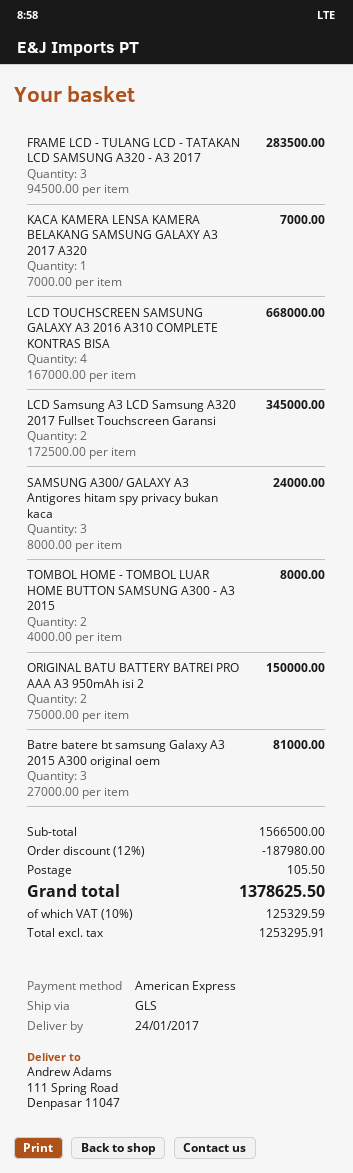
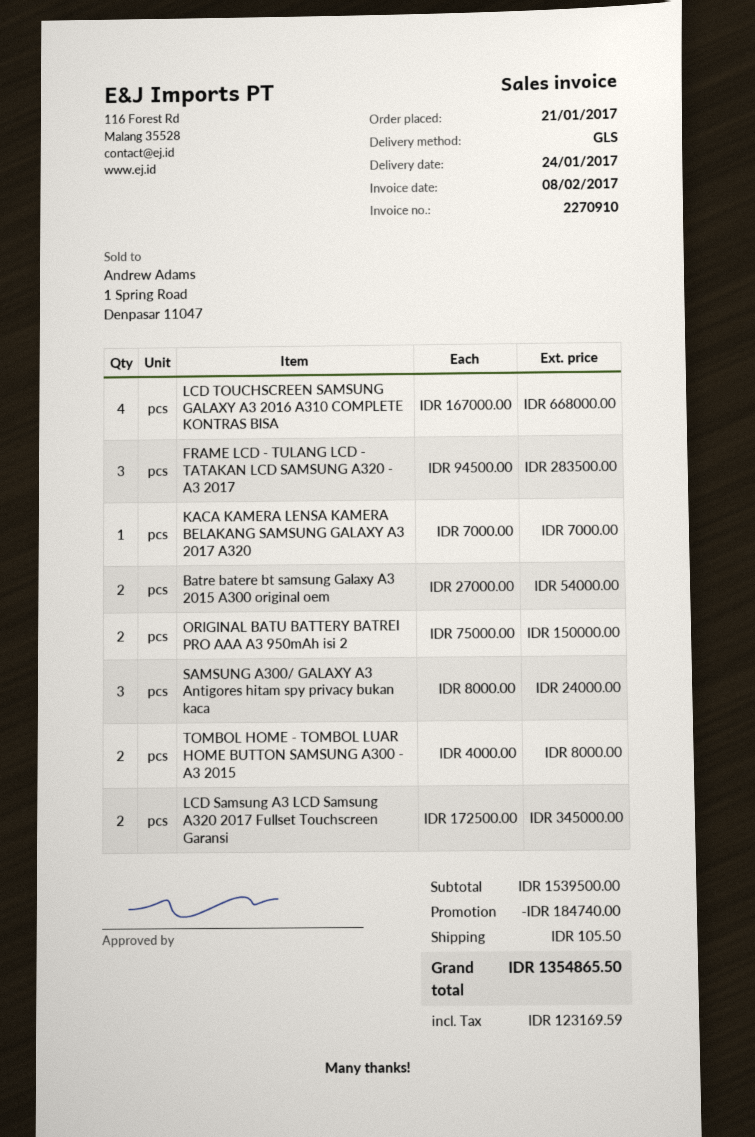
Batre batere bt samsung Galaxy A3 2015 A300 original oem: 3 x 27000.00 = 81000.00 -> 2 x 27000.00 = 54000.00
subtotal: 1566500.00 -> 1539500.00
discount: 187980.00 -> 184740.00
tax: 125329.59 -> 123169.59
total: 1378625.50 -> 1354865.50

